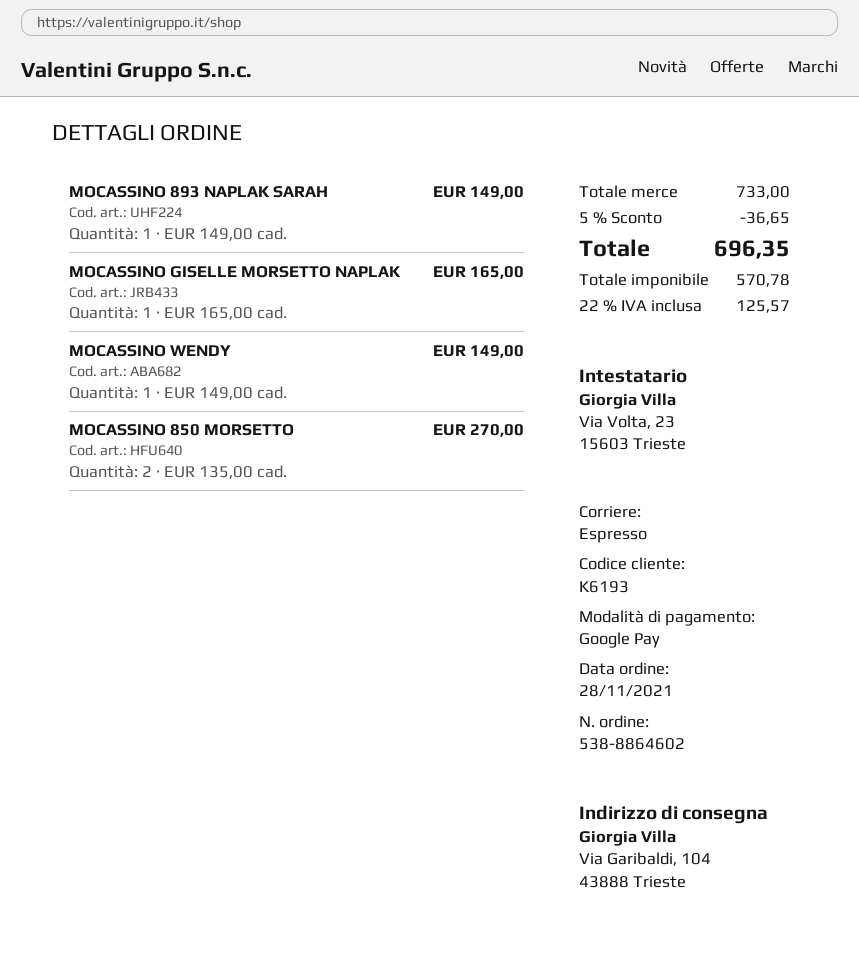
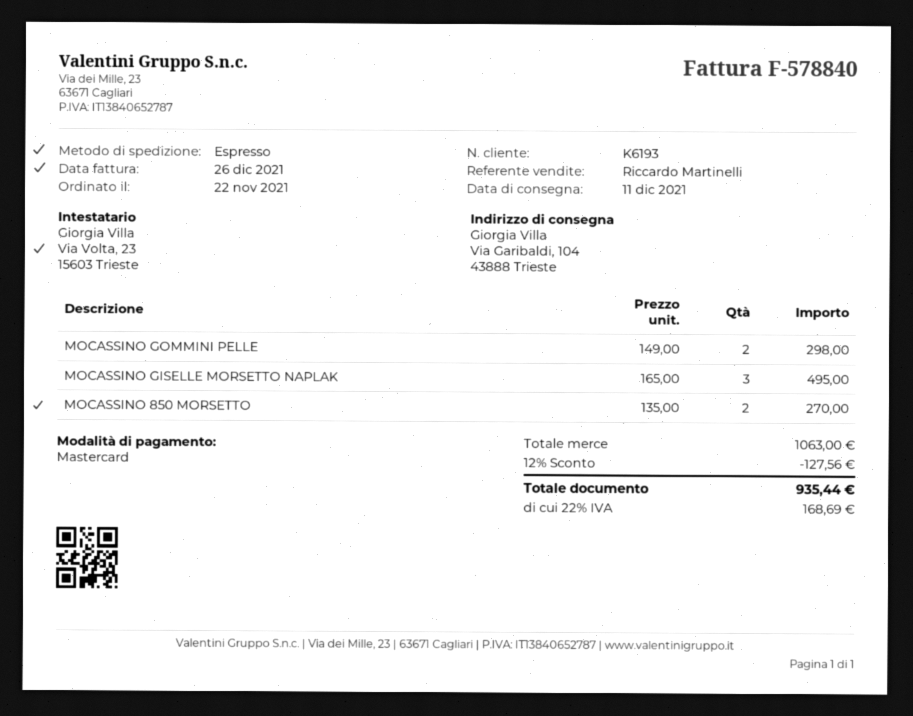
order date: 2021-11-28 -> 2021-11-22
payment method: Google Pay -> Mastercard
MOCASSINO 893 NAPLAK SARAH: 1 x 149.00 = 149.00 -> none
MOCASSINO GISELLE MORSETTO NAPLAK: 1 x 165.00 = 165.00 -> 3 x 165.00 = 495.00
MOCASSINO WENDY: 1 x 149.00 = 149.00 -> none
MOCASSINO GOMMINI PELLE: none -> 2 x 149.00 = 298.00
subtotal: 733.00 -> 1063.00
discount: 5% = 36.65 -> 12% = 127.56
tax: 22% = 125.57 -> 22% = 168.69
total: 696.35 -> 935.44

